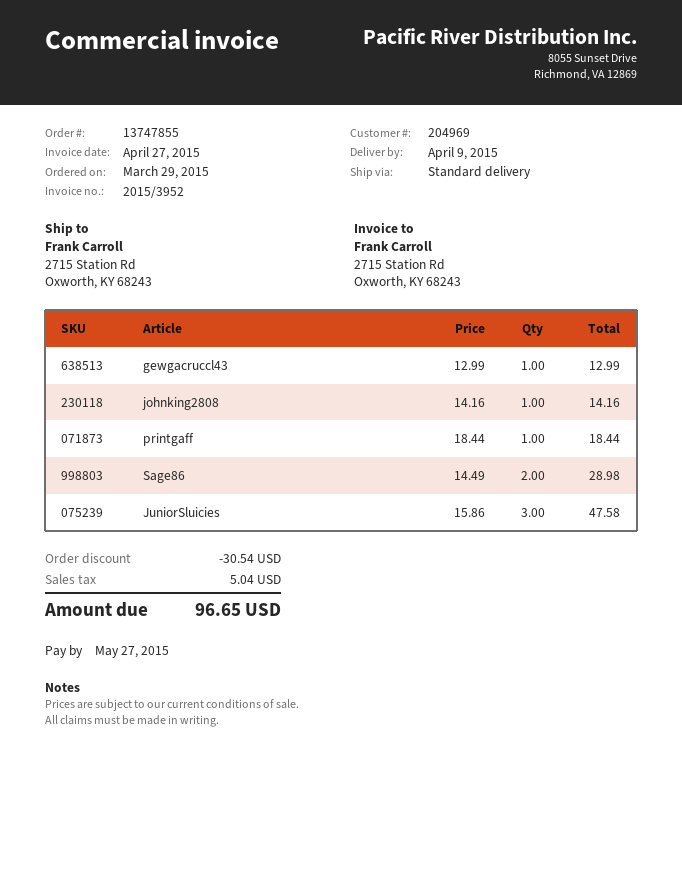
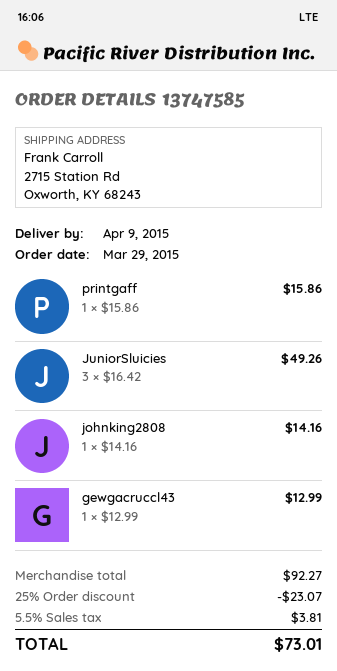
order number: 13747855 -> 13747585
printgaff: 1 x 18.44 = 18.44 -> 1 x 15.86 = 15.86
Sage86: 2 x 14.49 = 28.98 -> none
JuniorSluicies: 3 x 15.86 = 47.58 -> 3 x 16.42 = 49.26
discount: 30.54 -> 23.07
tax: 5.04 -> 3.81
total: 96.65 -> 73.01

